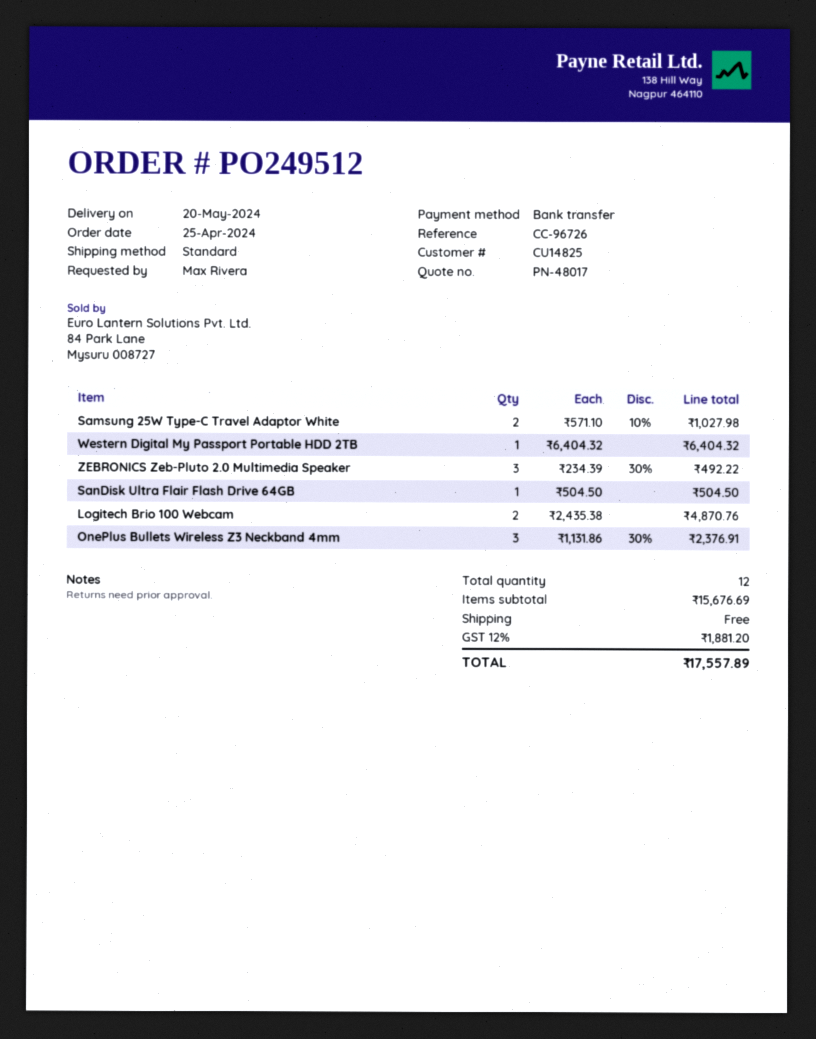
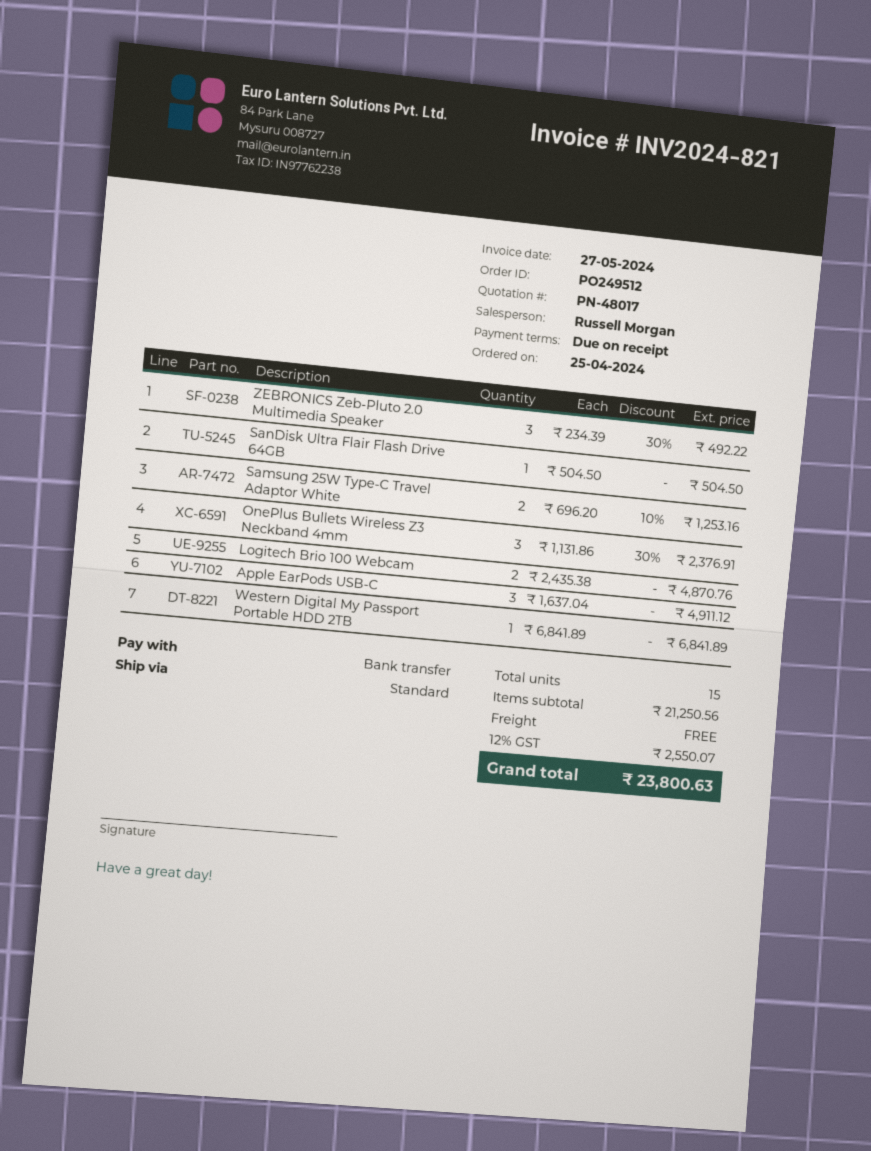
Samsung 25W Type-C Travel Adaptor White: 2 x 571.10 - 10% = 1027.98 -> 2 x 696.20 - 10% = 1253.16
Western Digital My Passport Portable HDD 2TB: 1 x 6404.32 = 6404.32 -> 1 x 6841.89 = 6841.89
Apple EarPods USB-C: none -> 3 x 1637.04 = 4911.12
total quantity: 12 -> 15
subtotal: 15676.69 -> 21250.56
tax: 12% = 1881.20 -> 12% = 2550.07
total: 17557.89 -> 23800.63

